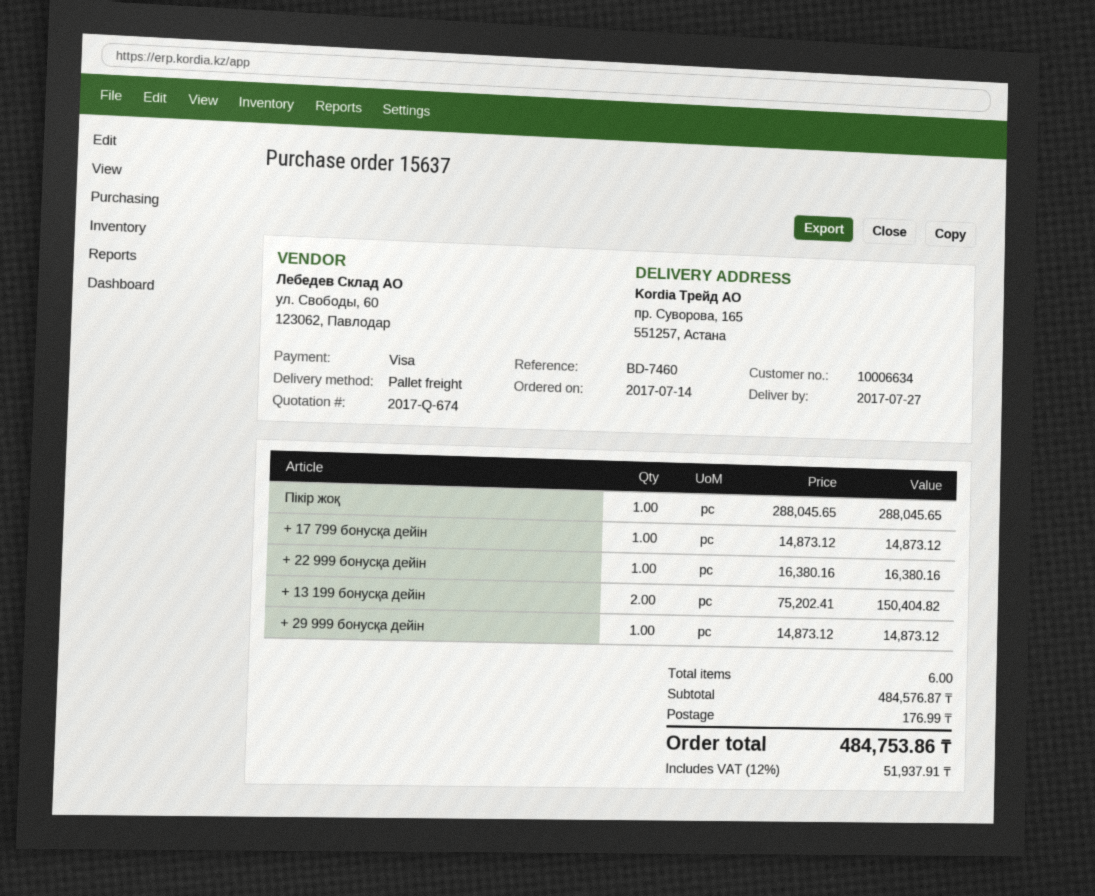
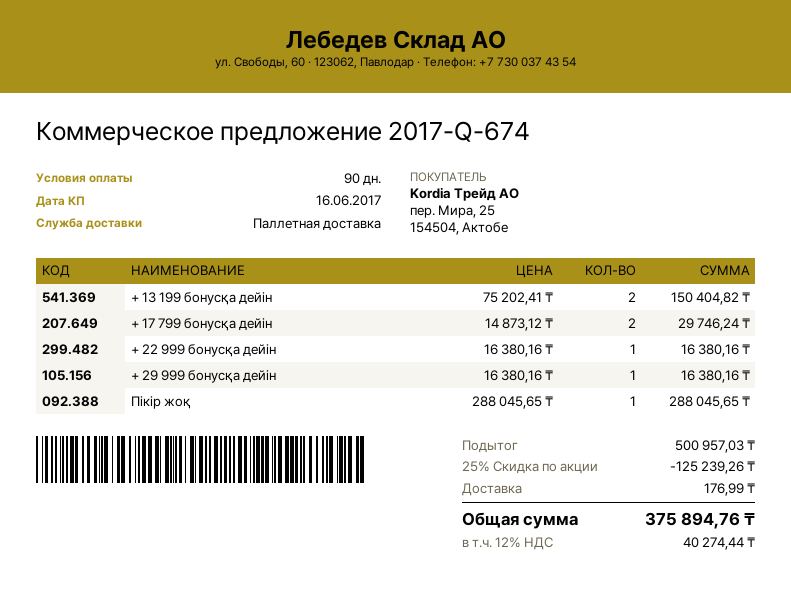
+ 17 799 бонусқа дейін: 1 x 14873.12 = 14873.12 -> 2 x 14873.12 = 29746.24
+ 29 999 бонусқа дейін: 1 x 14873.12 = 14873.12 -> 1 x 16380.16 = 16380.16
subtotal: 484576.87 -> 500957.03
discount: none -> 25% = 125239.26
tax: 12% = 51937.91 -> 12% = 40274.44
total: 484753.86 -> 375894.76

